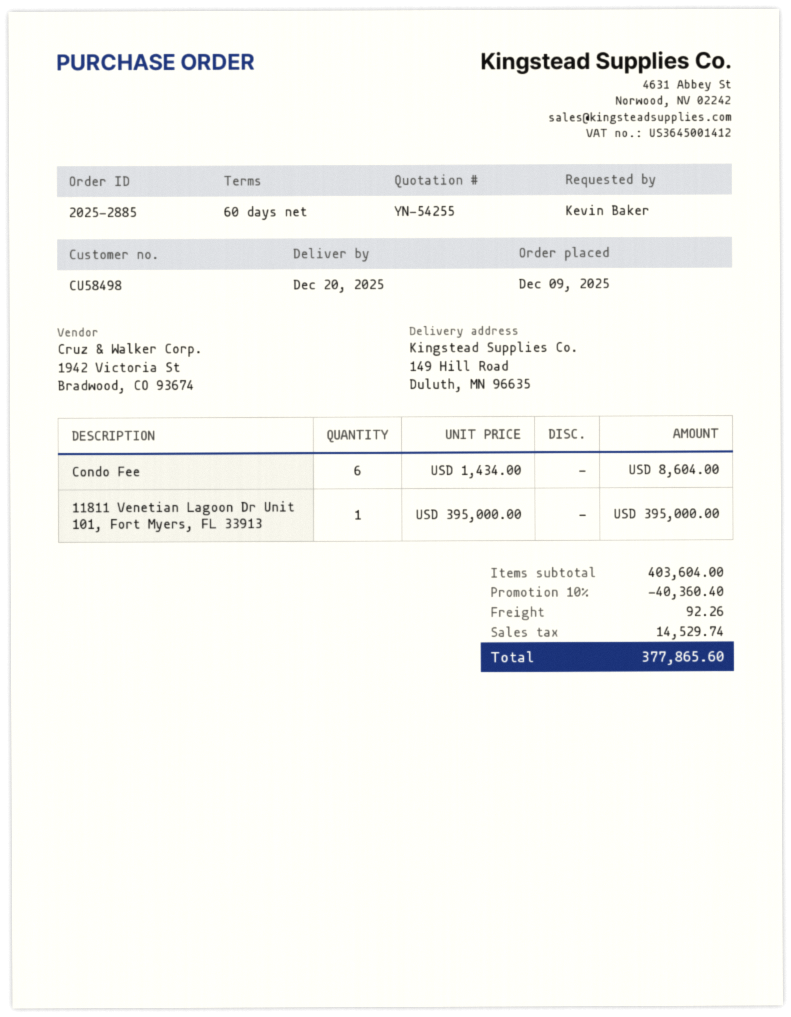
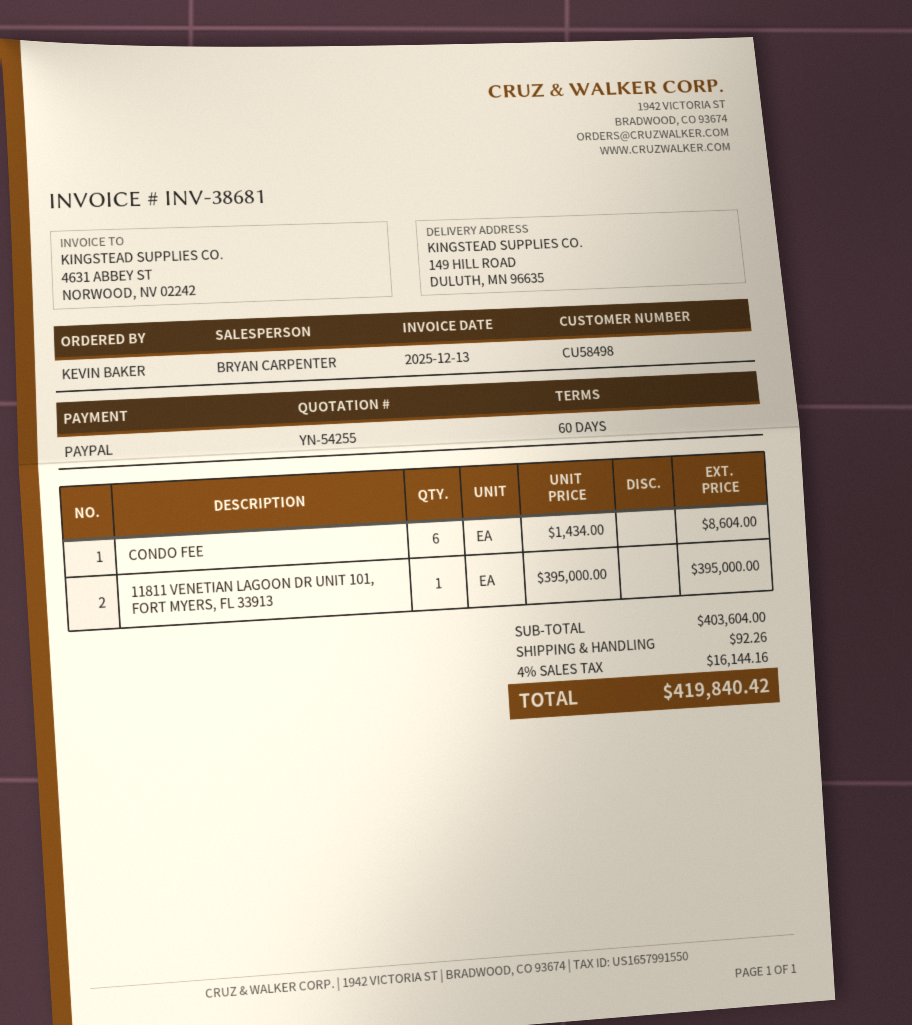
discount: 10% = 40360.40 -> none
tax: 14529.74 -> 16144.16
total: 377865.60 -> 419840.42

